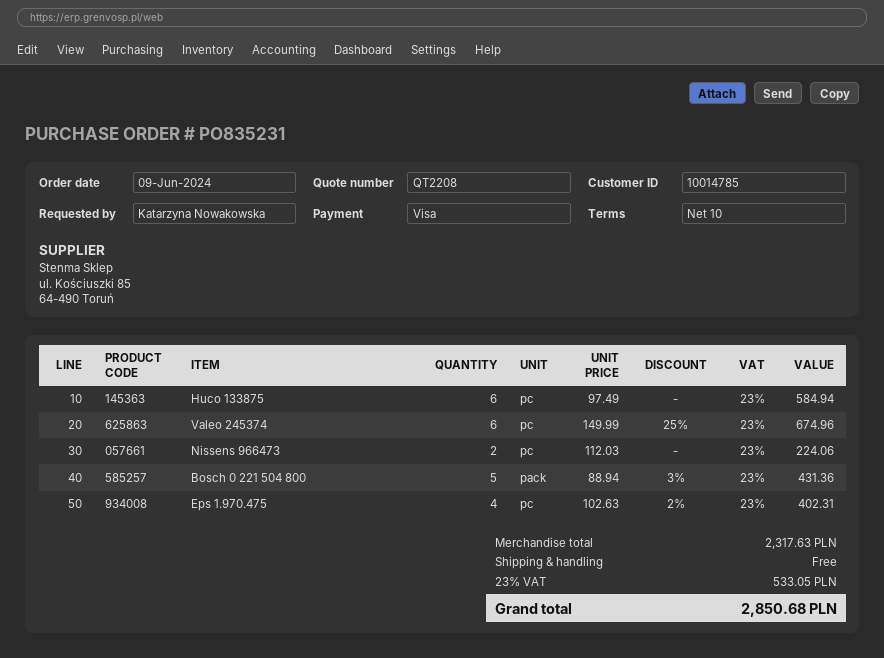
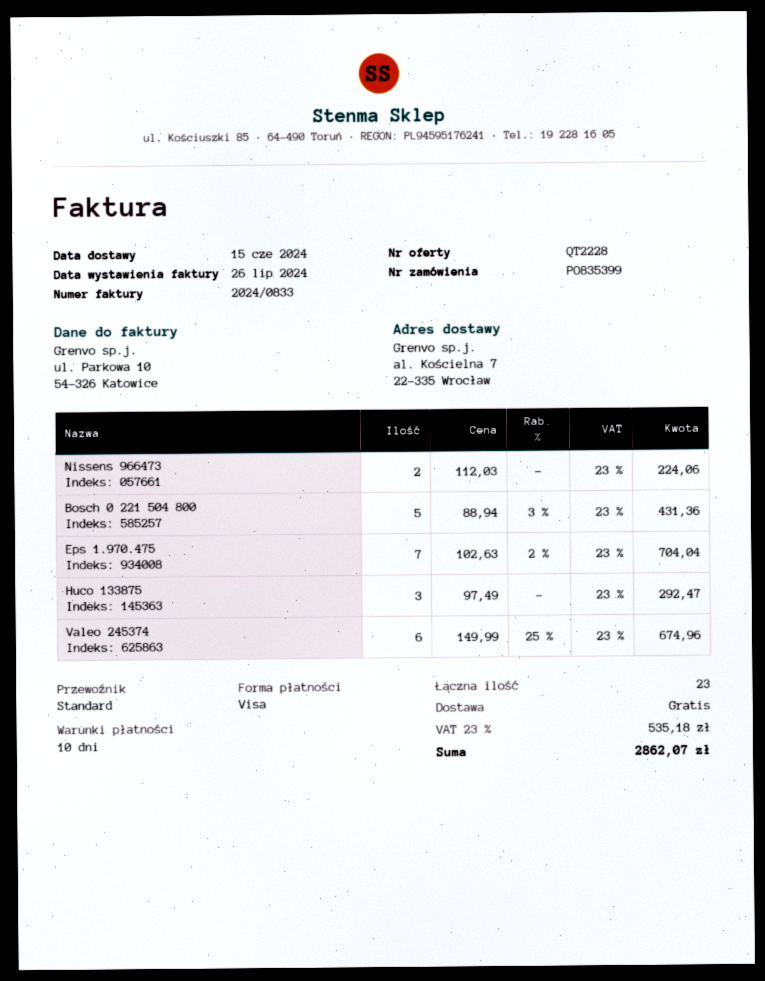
quote number: QT2208 -> QT2228
order number: PO835231 -> PO835399
Huco 133875: 6 x 97.49 = 584.94 -> 3 x 97.49 = 292.47
Eps 1.970.475: 4 x 102.63 - 2% = 402.31 -> 7 x 102.63 - 2% = 704.04
tax: 23% = 533.05 -> 23% = 535.18
total: 2850.68 -> 2862.07

